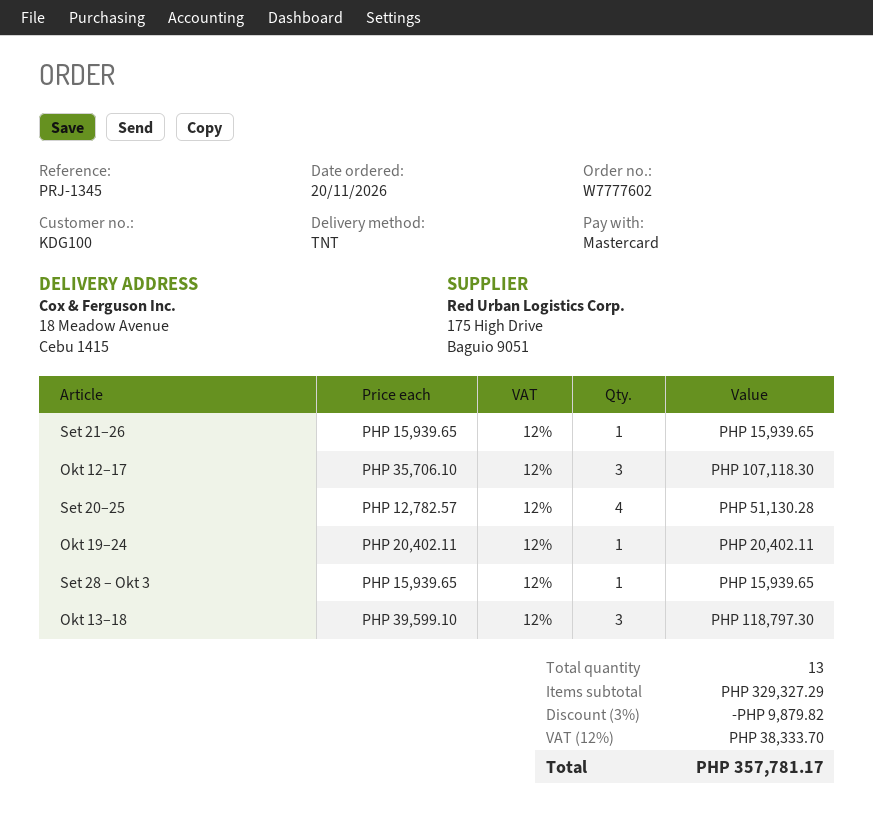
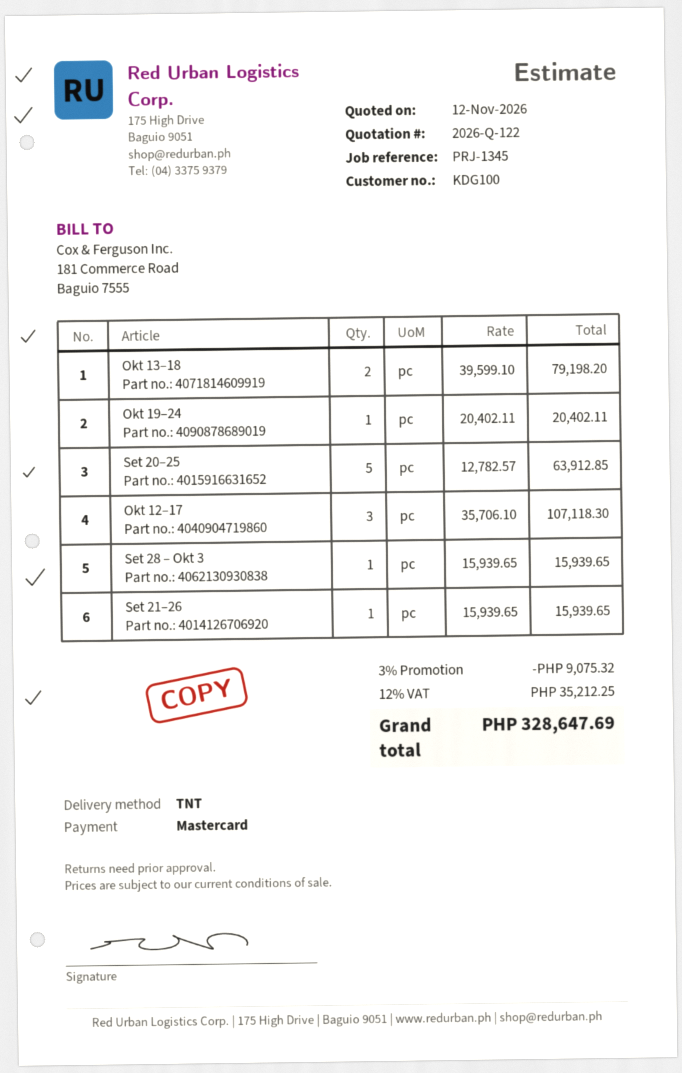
Set 20–25: 4 x 12782.57 = 51130.28 -> 5 x 12782.57 = 63912.85
Okt 13–18: 3 x 39599.10 = 118797.30 -> 2 x 39599.10 = 79198.20
discount: 3% = 9879.82 -> 3% = 9075.32
tax: 12% = 38333.70 -> 12% = 35212.25
total: 357781.17 -> 328647.69

